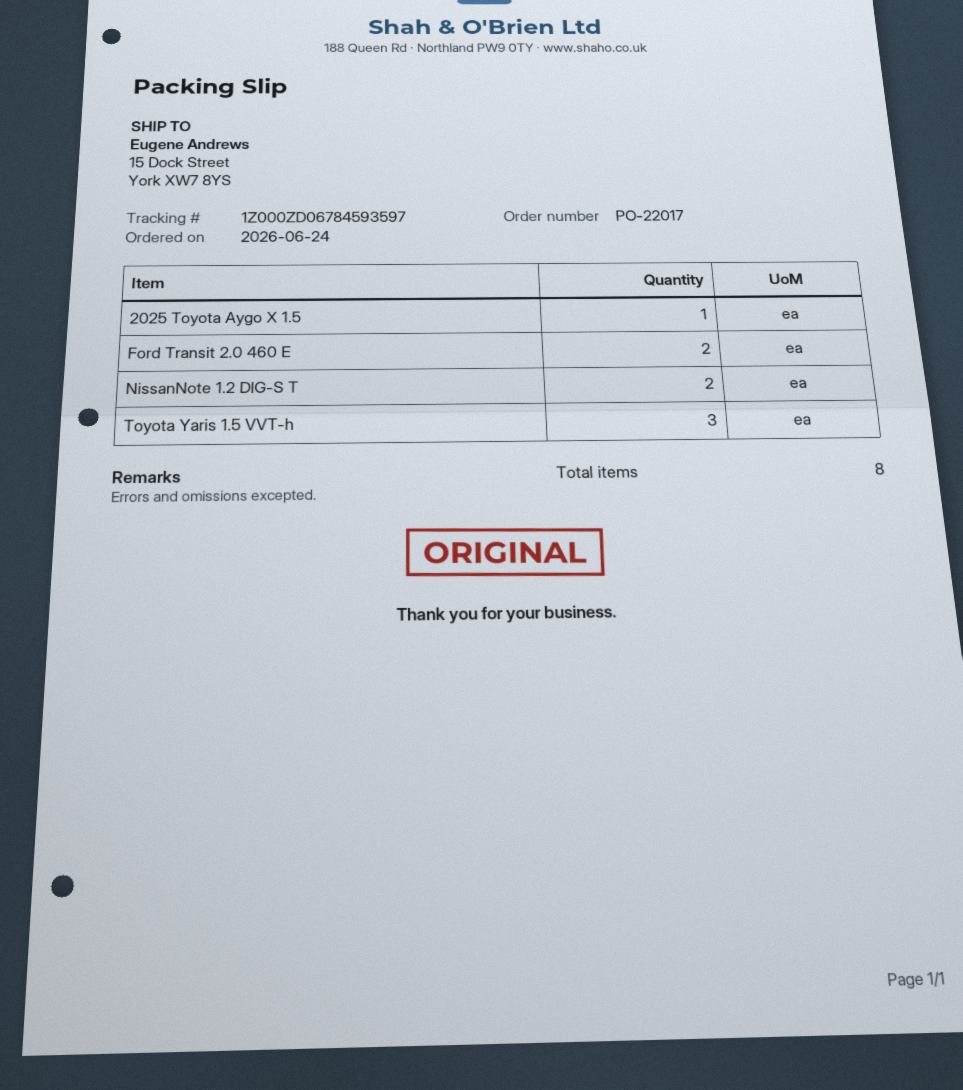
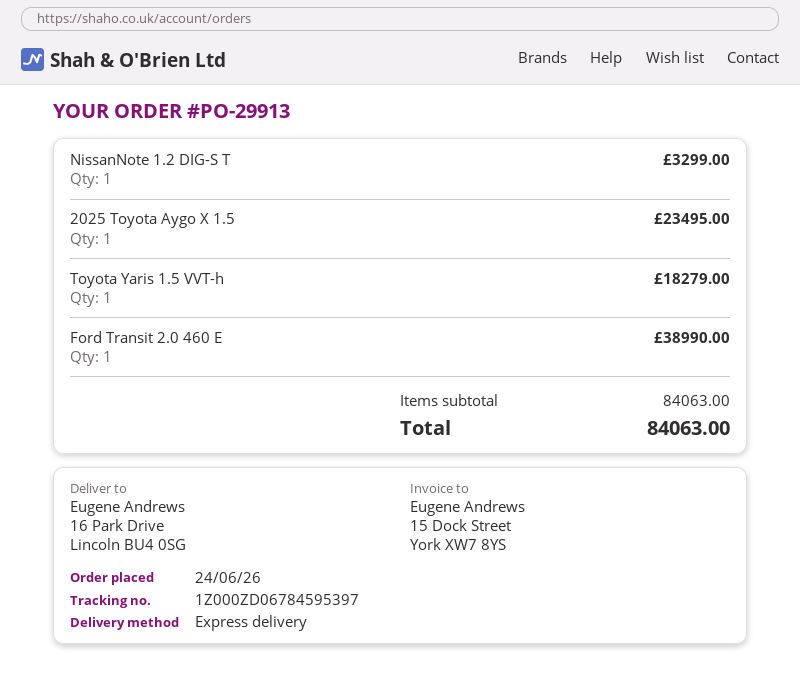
order number: PO-22017 -> PO-29913
tracking number: 1Z000ZD06784593597 -> 1Z000ZD06784595397
ship to: 15 Dock Street, York XW7 8YS -> 16 Park Drive, Lincoln BU4 0SG
Ford Transit 2.0 460 E: 2 -> 1
NissanNote 1.2 DIG-S T: 2 -> 1
Toyota Yaris 1.5 VVT-h: 3 -> 1

